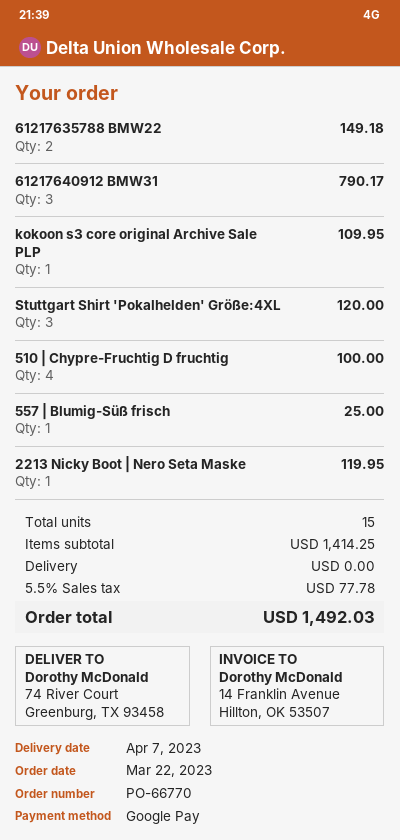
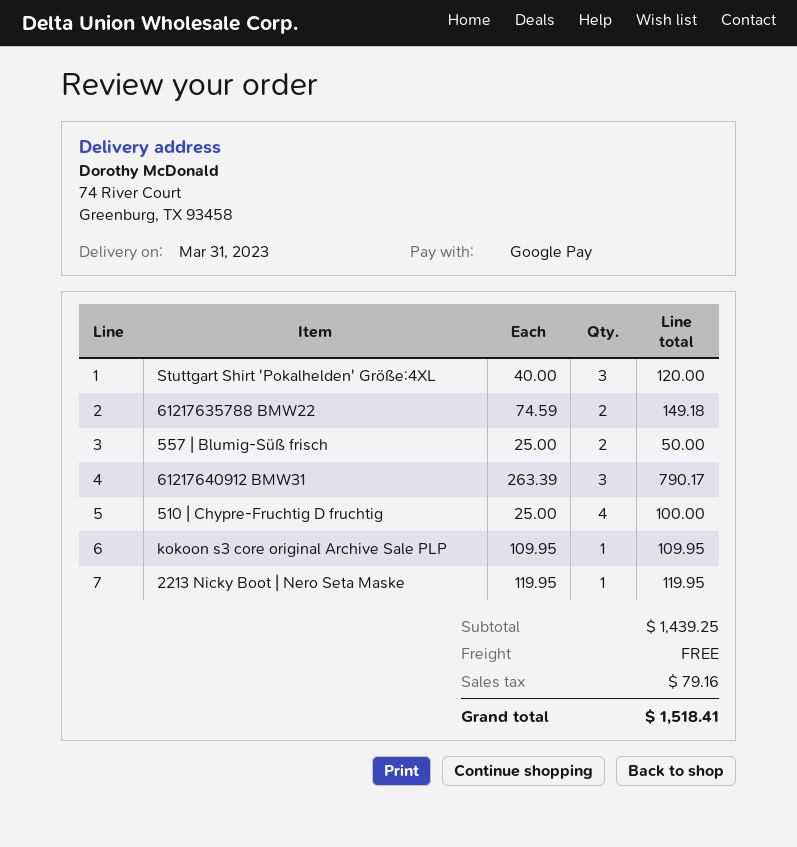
delivery date: 2023-04-07 -> 2023-03-31
557 | Blumig-Süß frisch: 1 for 25.00 -> 2 for 50.00
subtotal: 1414.25 -> 1439.25
tax: 77.78 -> 79.16
total: 1492.03 -> 1518.41

